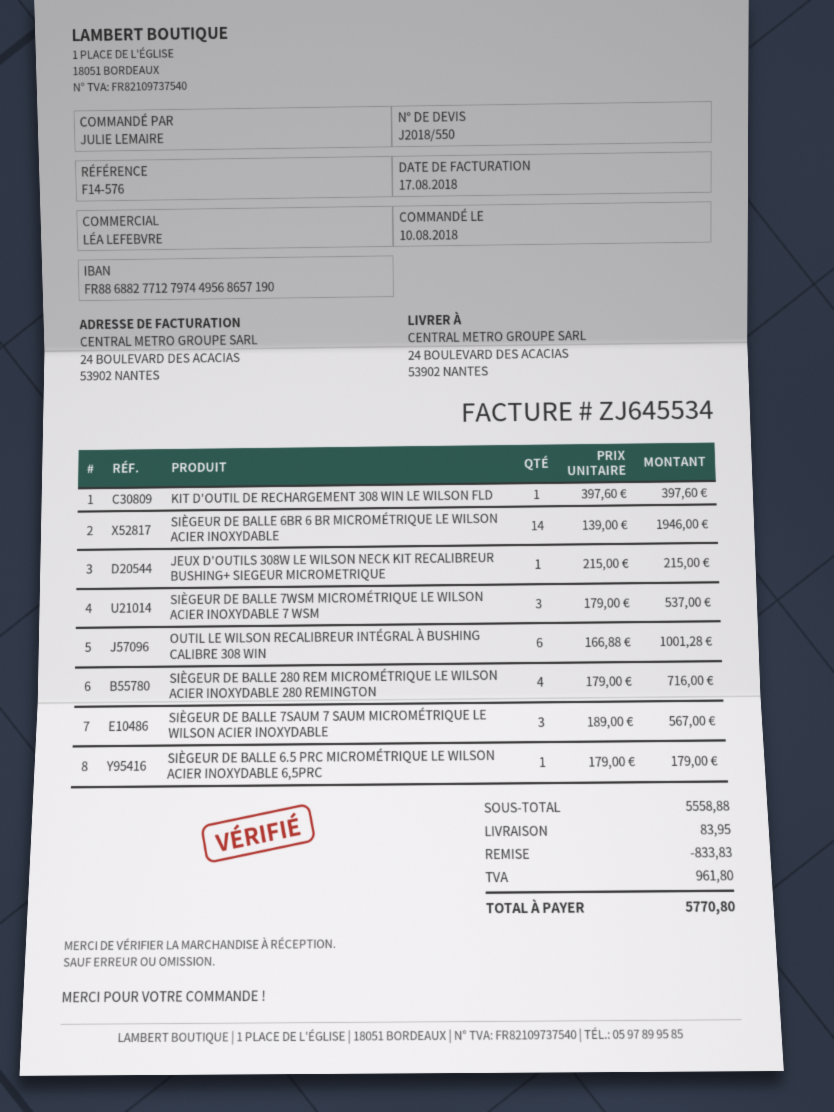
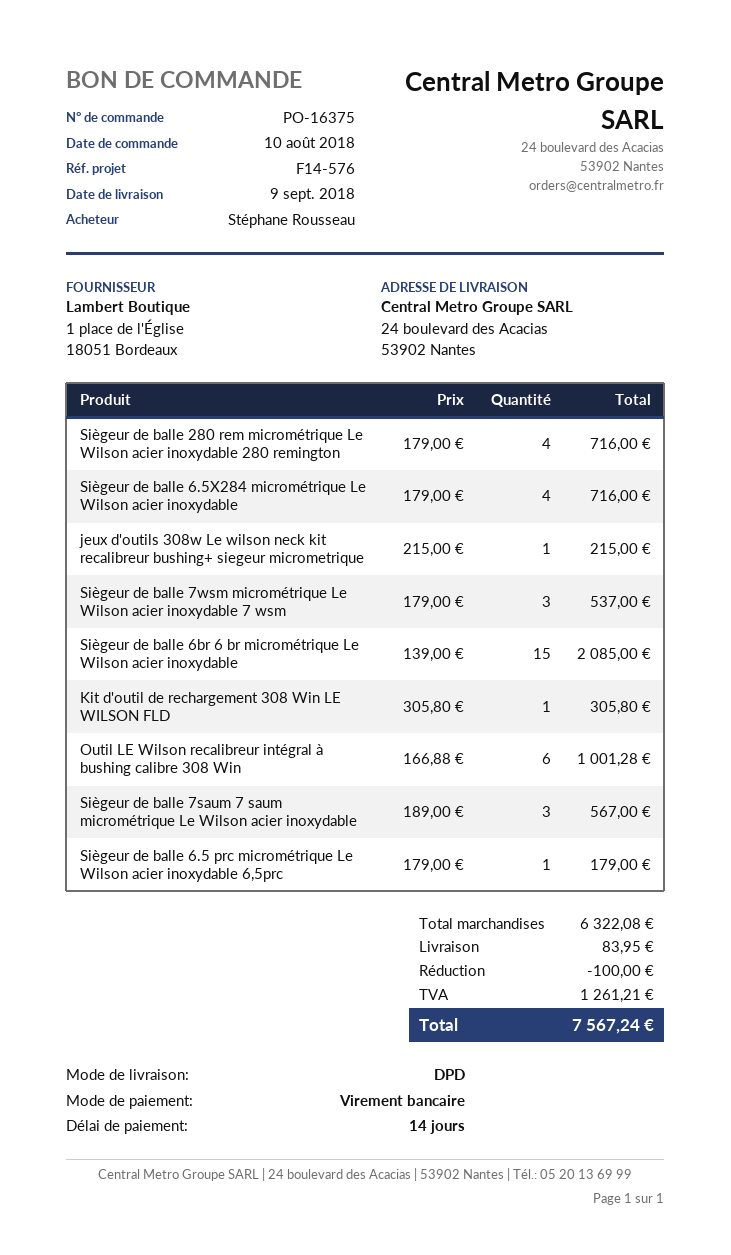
ordered by: JULIE LEMAIRE -> Stéphane Rousseau
KIT D'OUTIL DE RECHARGEMENT 308 WIN LE WILSON FLD: 1 x 397.60 = 397.60 -> 1 x 305.80 = 305.80
SIÈGEUR DE BALLE 6BR 6 BR MICROMÉTRIQUE LE WILSON ACIER INOXYDABLE: 14 x 139.00 = 1946.00 -> 15 x 139.00 = 2085.00
Siègeur de balle 6.5X284 micrométrique Le Wilson acier inoxydable: none -> 4 x 179.00 = 716.00
subtotal: 5558.88 -> 6322.08
discount: 833.83 -> 100.00
tax: 961.80 -> 1261.21
total: 5770.80 -> 7567.24

